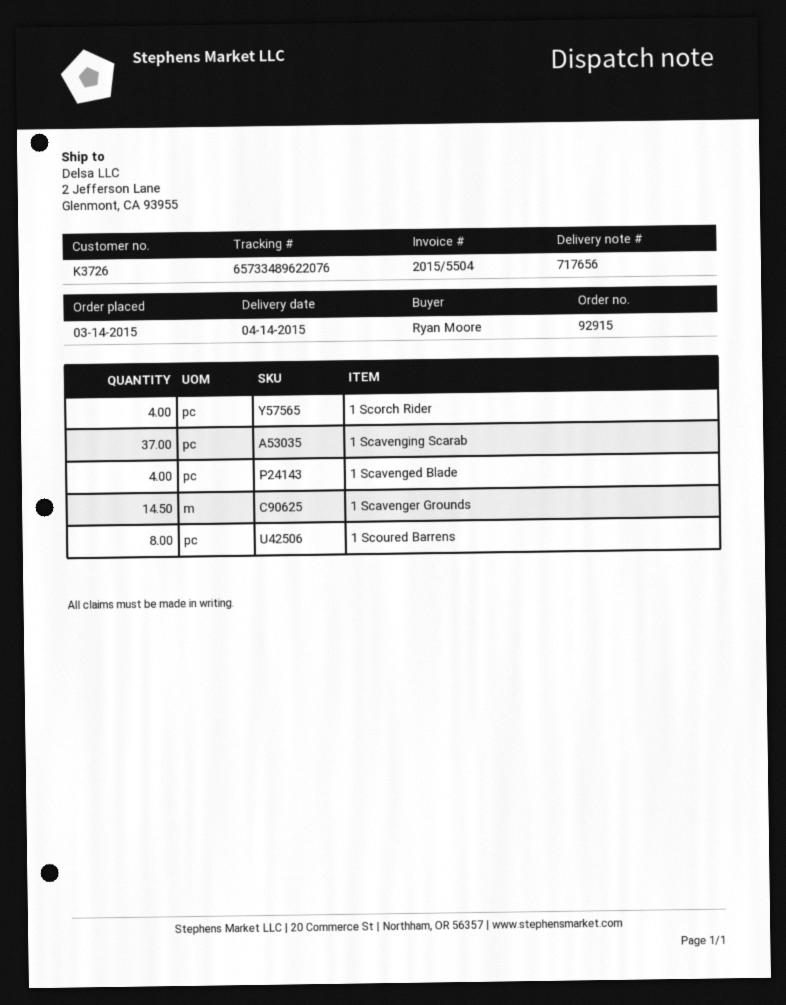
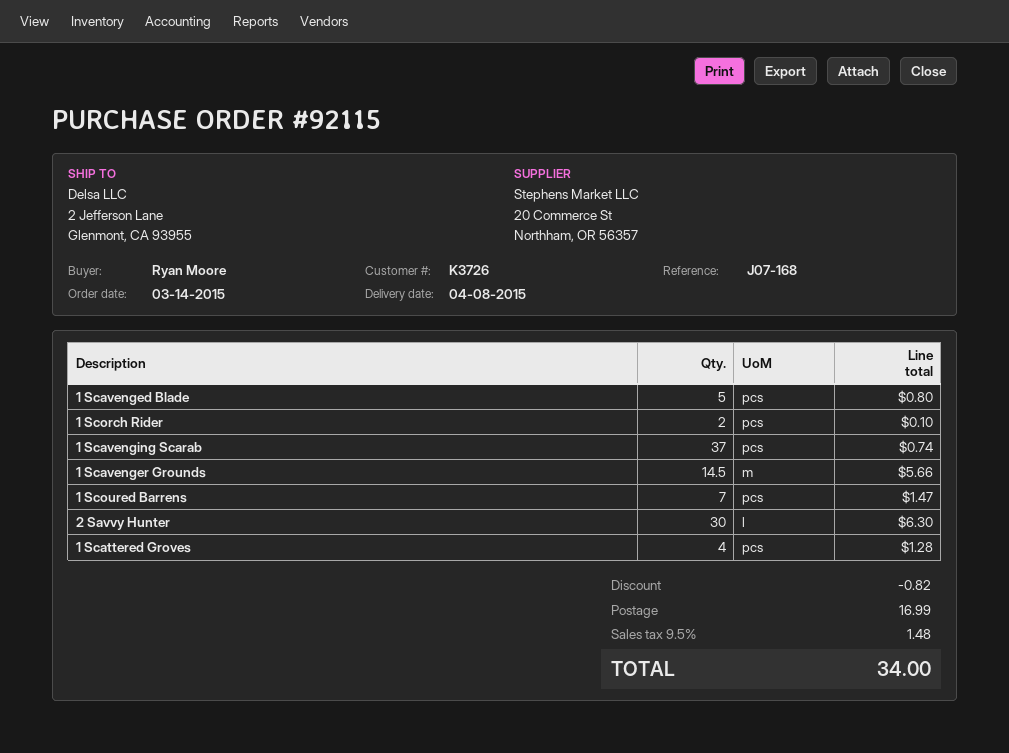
order number: 92915 -> 92115
delivery date: 2015-04-14 -> 2015-04-08
1 Scorch Rider: 4 -> 2
1 Scavenged Blade: 4 -> 5
1 Scoured Barrens: 8 -> 7
2 Savvy Hunter: none -> 30
1 Scattered Groves: none -> 4

